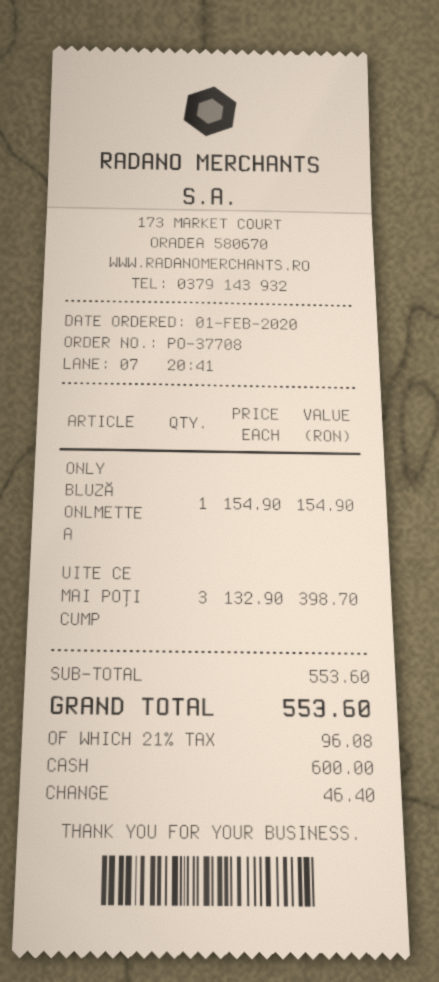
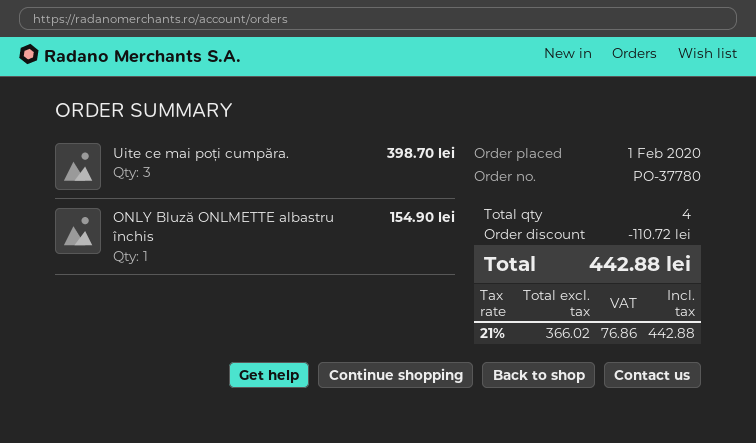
order number: PO-37708 -> PO-37780
discount: none -> 110.72
tax: 21% = 96.08 -> 21% = 76.86
total: 553.60 -> 442.88

